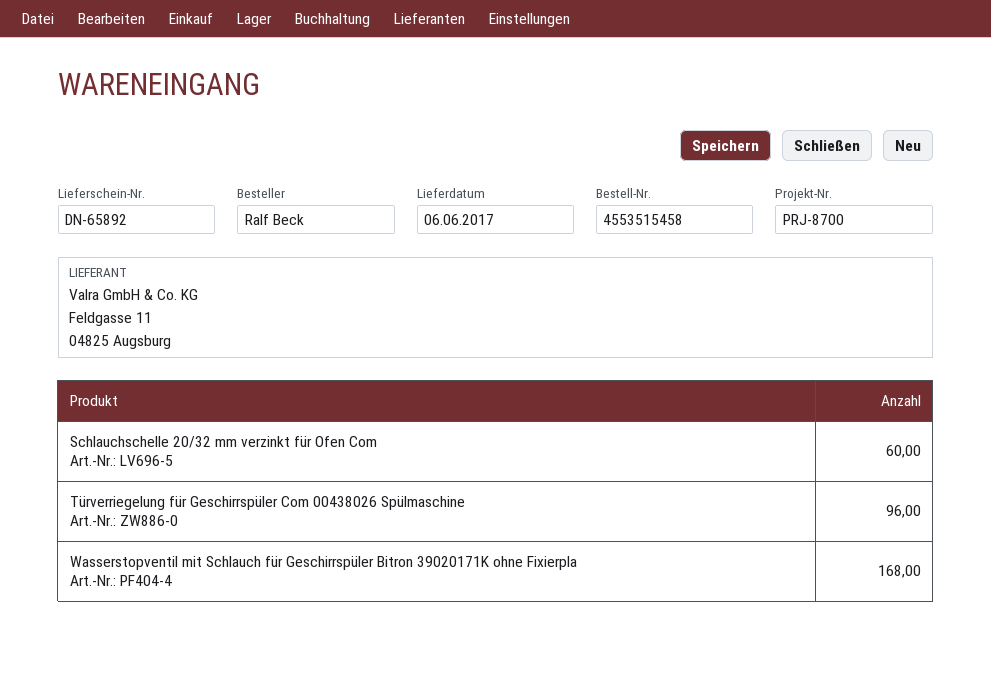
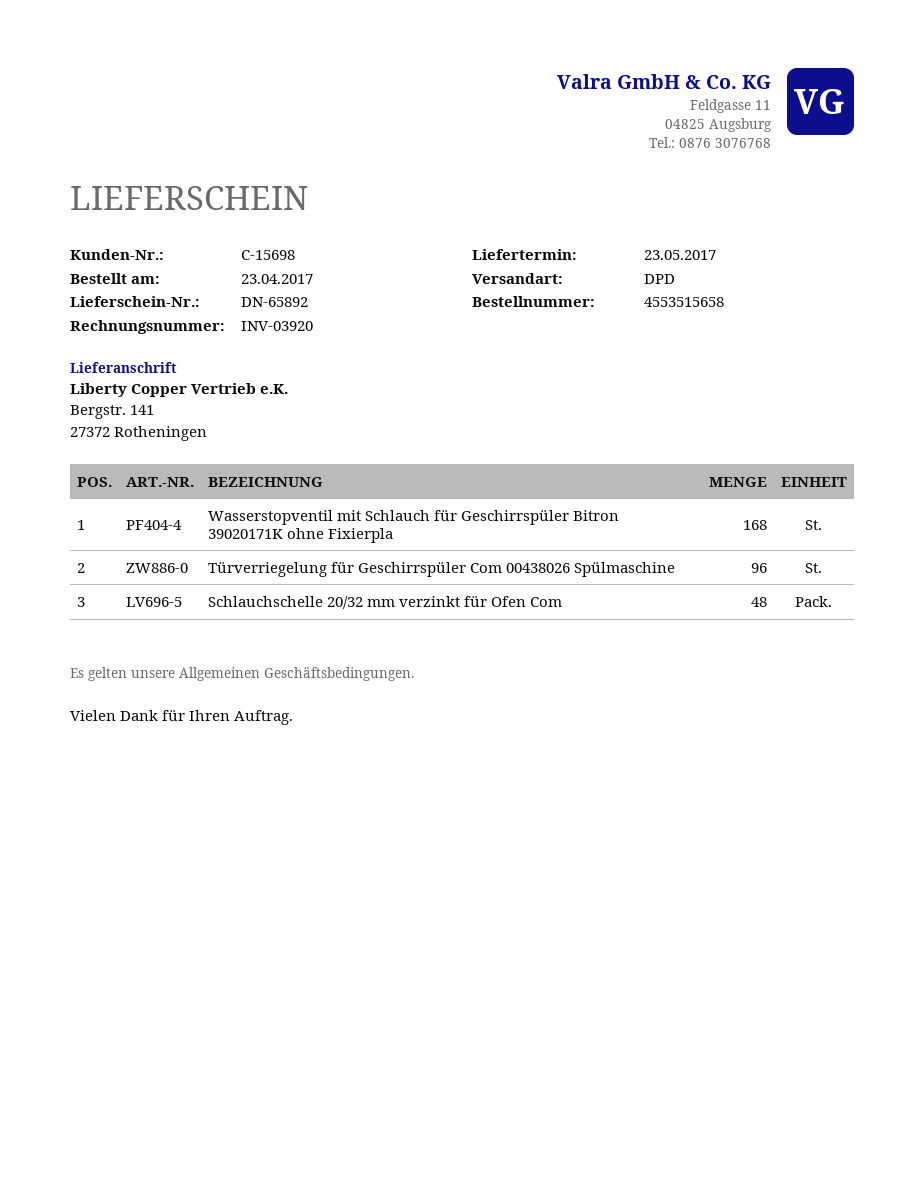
order number: 4553515458 -> 4553515658
delivery date: 2017-06-06 -> 2017-05-23
Schlauchschelle 20/32 mm verzinkt für Ofen Com: 60 -> 48

